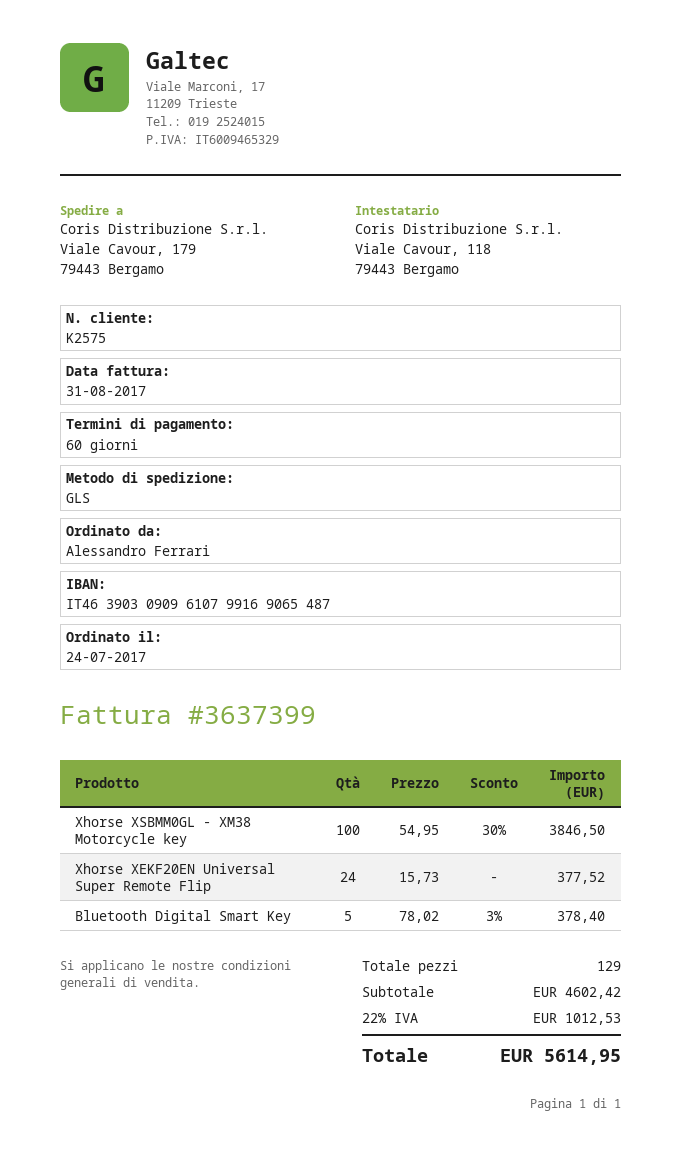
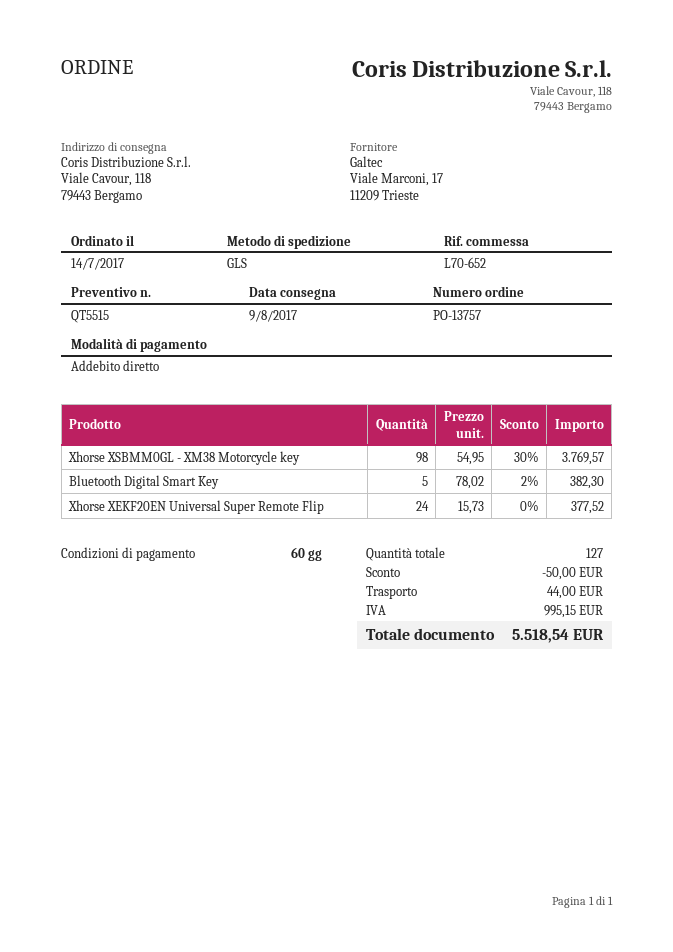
order date: 2017-07-24 -> 2017-07-14
ship to: Viale Cavour, 179, 79443 Bergamo -> Viale Cavour, 118, 79443 Bergamo
Xhorse XSBMM0GL - XM38 Motorcycle key: 100 x 54.95 - 30% = 3846.50 -> 98 x 54.95 - 30% = 3769.57
Bluetooth Digital Smart Key: 5 x 78.02 - 3% = 378.40 -> 5 x 78.02 - 2% = 382.30
total quantity: 129 -> 127
discount: none -> 50.00
shipping: none -> 44.00
tax: 1012.53 -> 995.15
total: 5614.95 -> 5518.54

